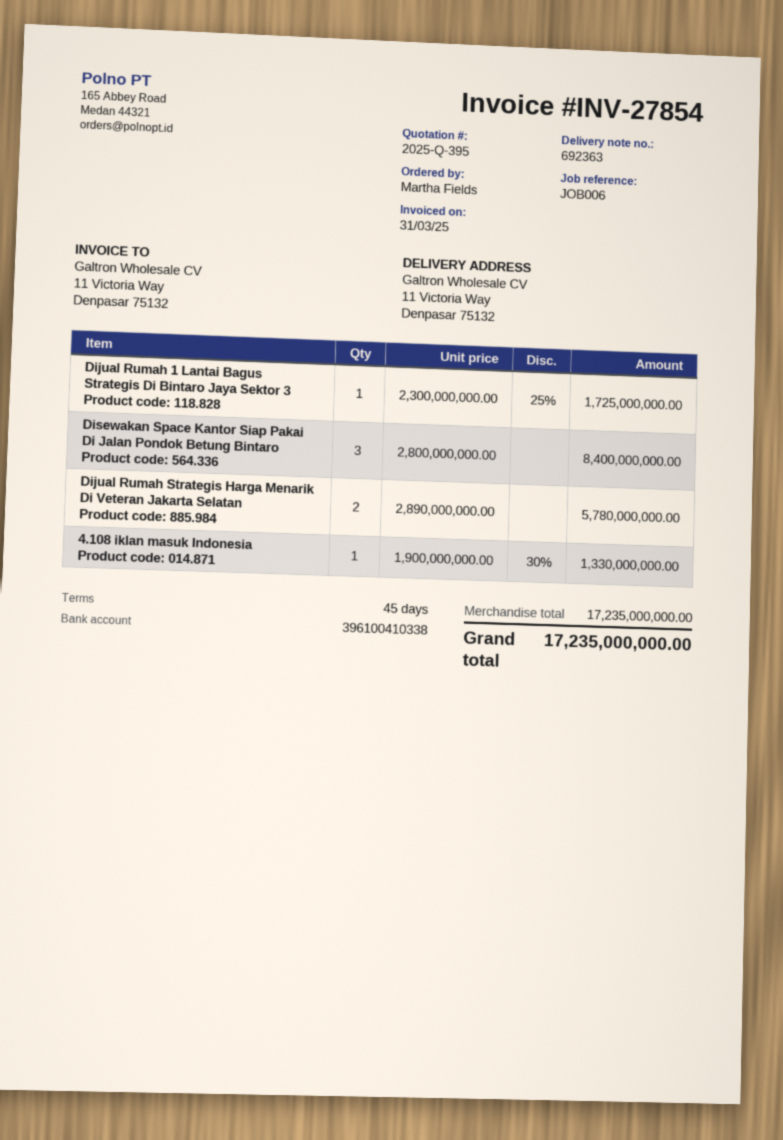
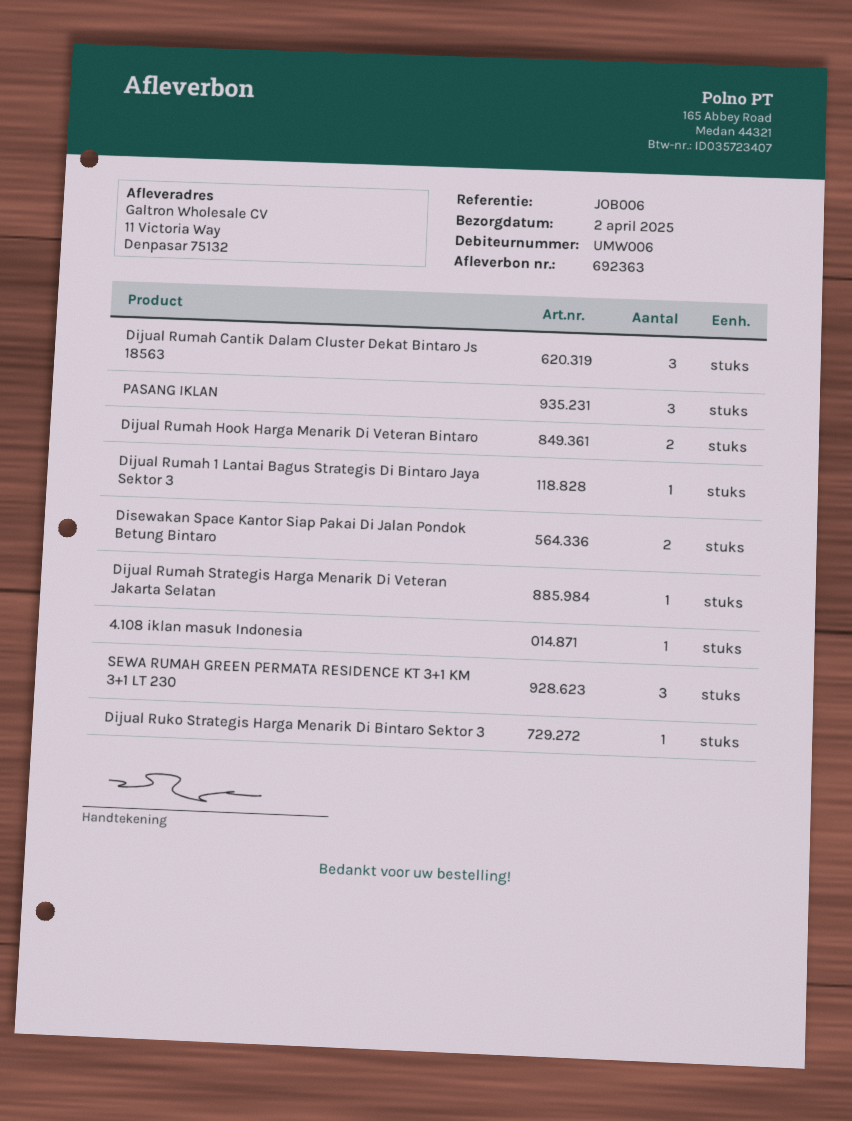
Disewakan Space Kantor Siap Pakai Di Jalan Pondok Betung Bintaro: 3 -> 2
Dijual Rumah Strategis Harga Menarik Di Veteran Jakarta Selatan: 2 -> 1
Dijual Rumah Cantik Dalam Cluster Dekat Bintaro Js 18563: none -> 3
PASANG IKLAN: none -> 3
Dijual Rumah Hook Harga Menarik Di Veteran Bintaro: none -> 2
SEWA RUMAH GREEN PERMATA RESIDENCE KT 3+1 KM 3+1 LT 230: none -> 3
Dijual Ruko Strategis Harga Menarik Di Bintaro Sektor 3: none -> 1

